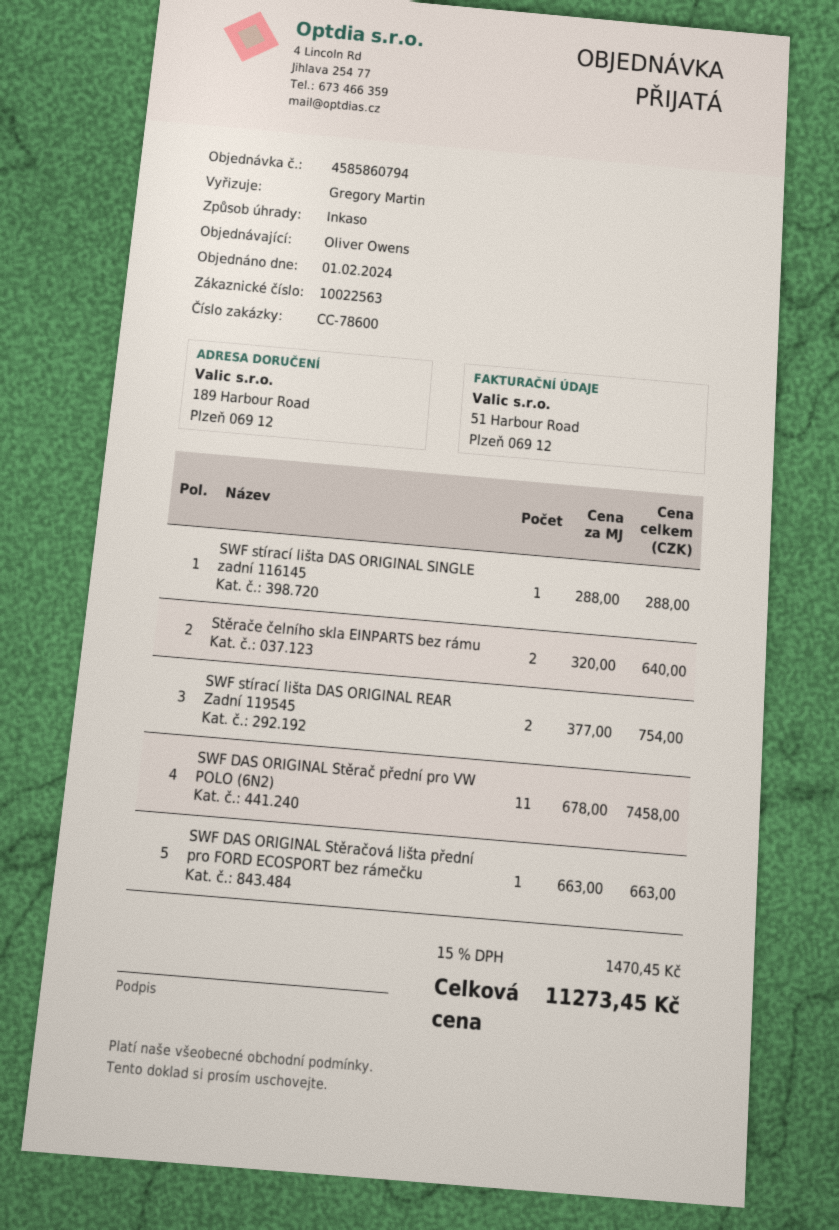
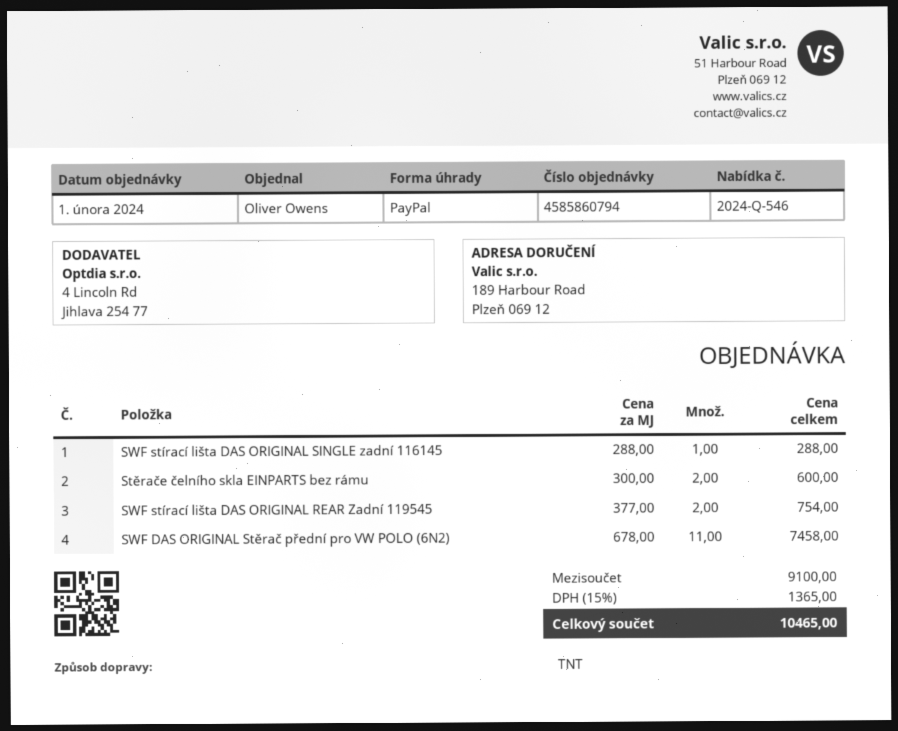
payment method: direct debit -> PayPal
Stěrače čelního skla EINPARTS bez rámu: 2 x 320.00 = 640.00 -> 2 x 300.00 = 600.00
SWF DAS ORIGINAL Stěračová lišta přední pro FORD ECOSPORT bez rámečku: 1 x 663.00 = 663.00 -> none
tax: 15% = 1470.45 -> 15% = 1365.00
total: 11273.45 -> 10465.00

